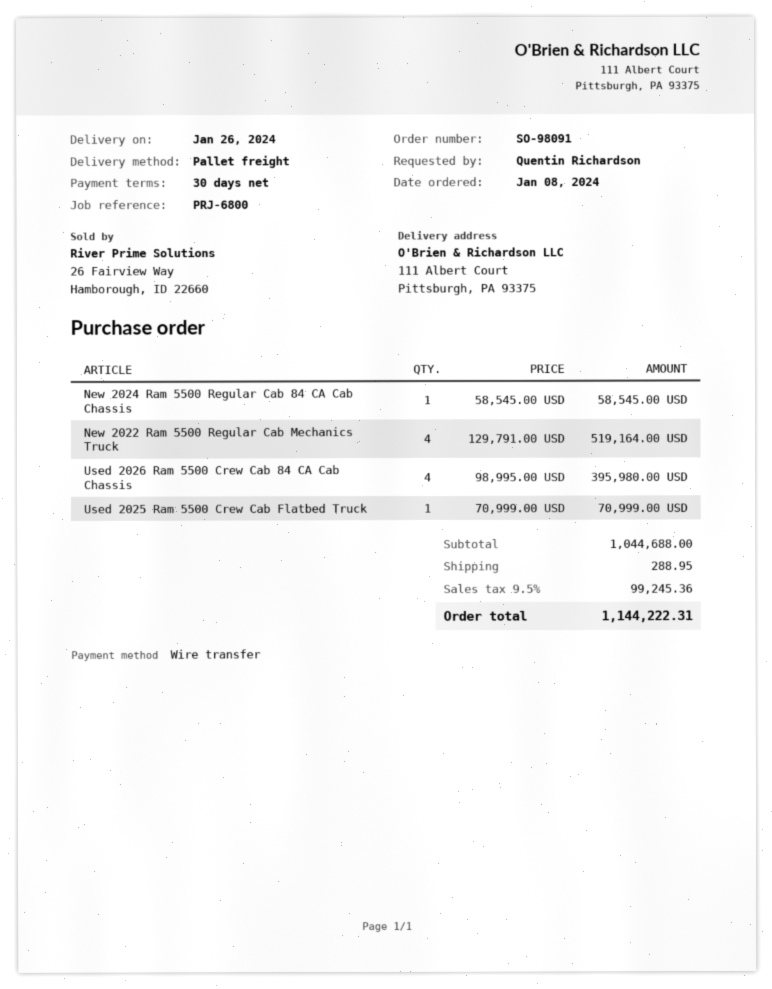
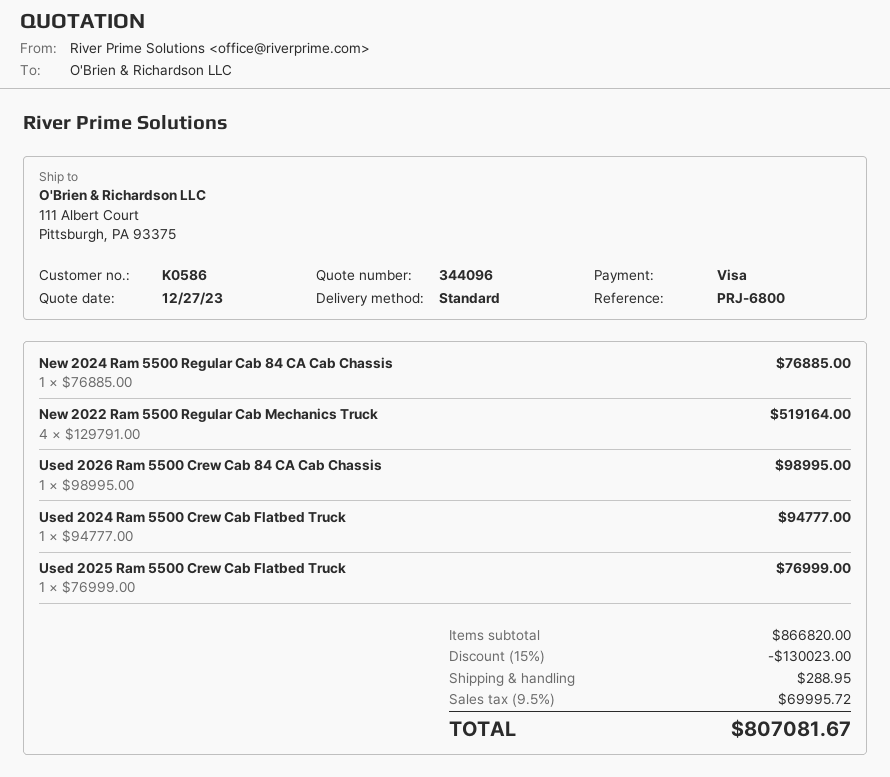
payment method: bank transfer -> Visa
shipping method: pallet freight -> standard
New 2024 Ram 5500 Regular Cab 84 CA Cab Chassis: 1 x 58545.00 = 58545.00 -> 1 x 76885.00 = 76885.00
Used 2026 Ram 5500 Crew Cab 84 CA Cab Chassis: 4 x 98995.00 = 395980.00 -> 1 x 98995.00 = 98995.00
Used 2025 Ram 5500 Crew Cab Flatbed Truck: 1 x 70999.00 = 70999.00 -> 1 x 76999.00 = 76999.00
Used 2024 Ram 5500 Crew Cab Flatbed Truck: none -> 1 x 94777.00 = 94777.00
subtotal: 1044688.00 -> 866820.00
discount: none -> 15% = 130023.00
tax: 9.5% = 99245.36 -> 9.5% = 69995.72
total: 1144222.31 -> 807081.67

